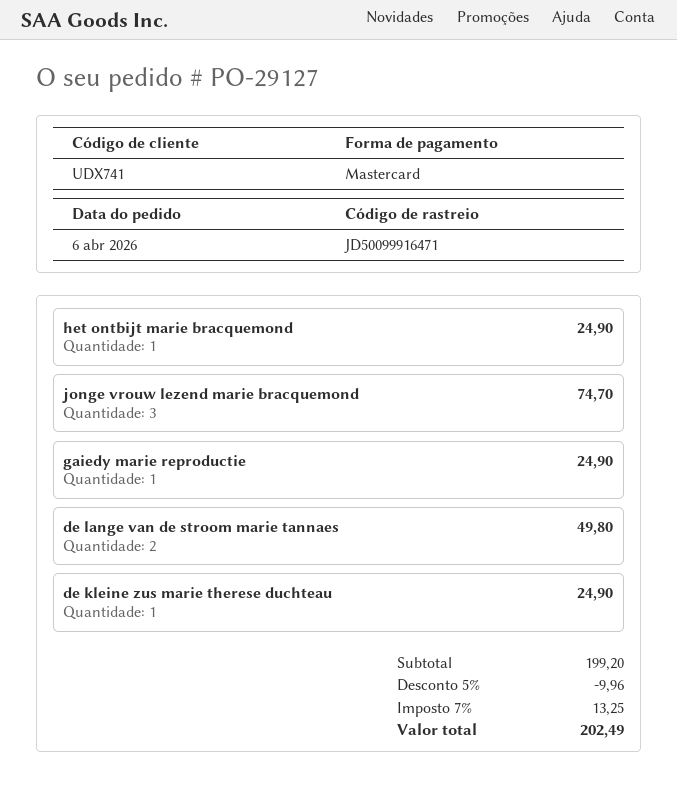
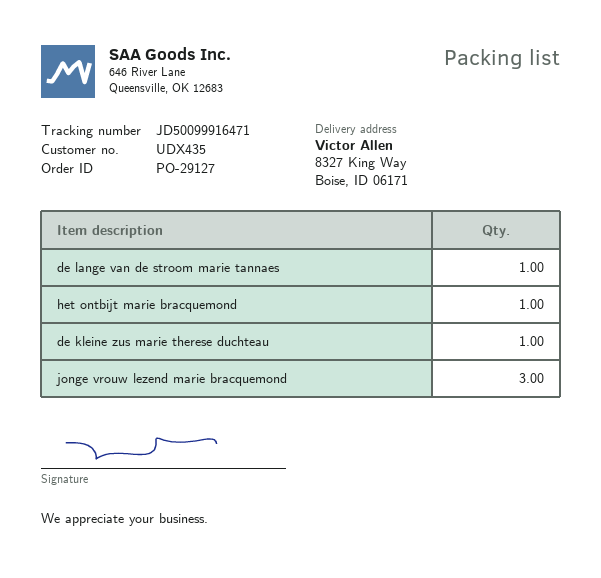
customer number: UDX741 -> UDX435
gaiedy marie reproductie: 1 -> none
de lange van de stroom marie tannaes: 2 -> 1

